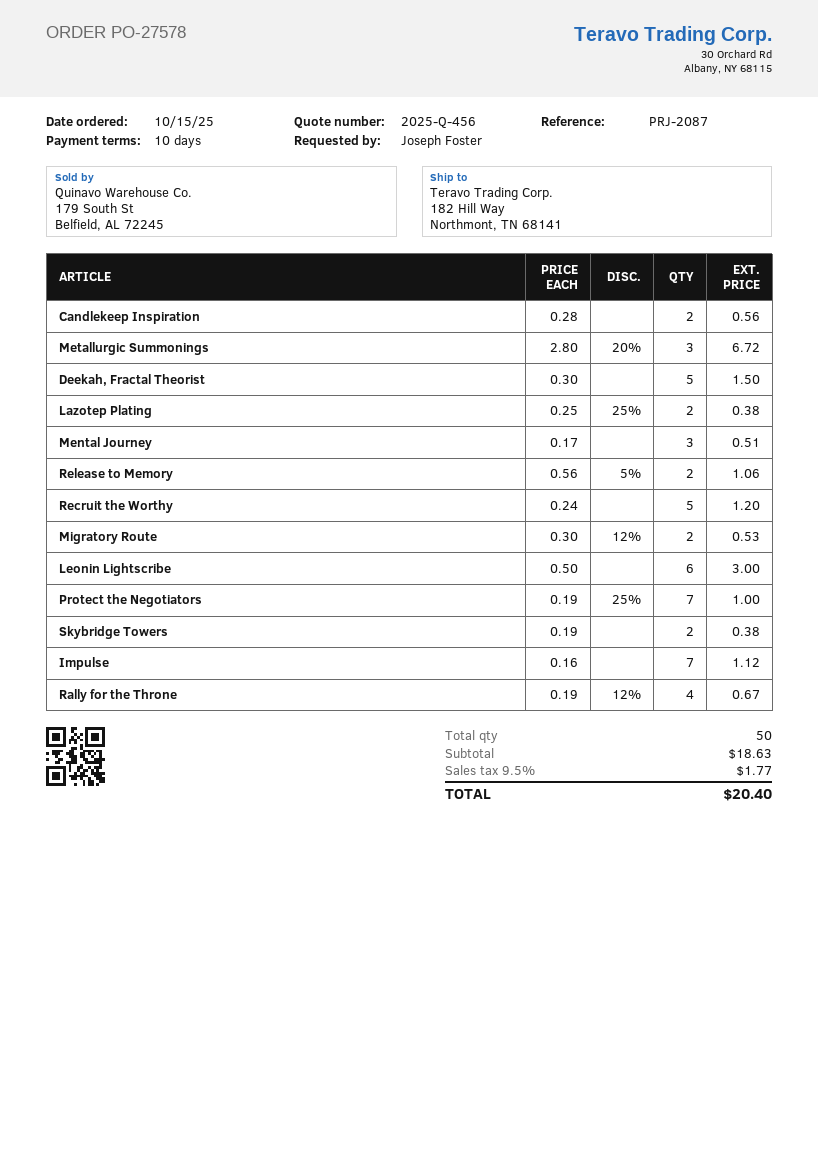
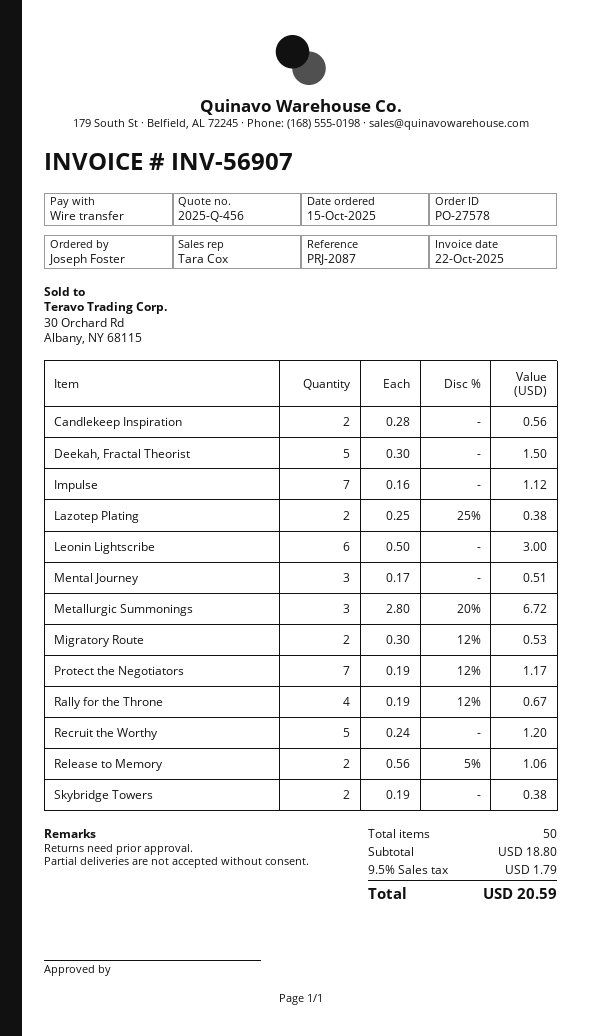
Protect the Negotiators: 7 x 0.19 - 25% = 1.00 -> 7 x 0.19 - 12% = 1.17
subtotal: 18.63 -> 18.80
tax: 9.5% = 1.77 -> 9.5% = 1.79
total: 20.40 -> 20.59

